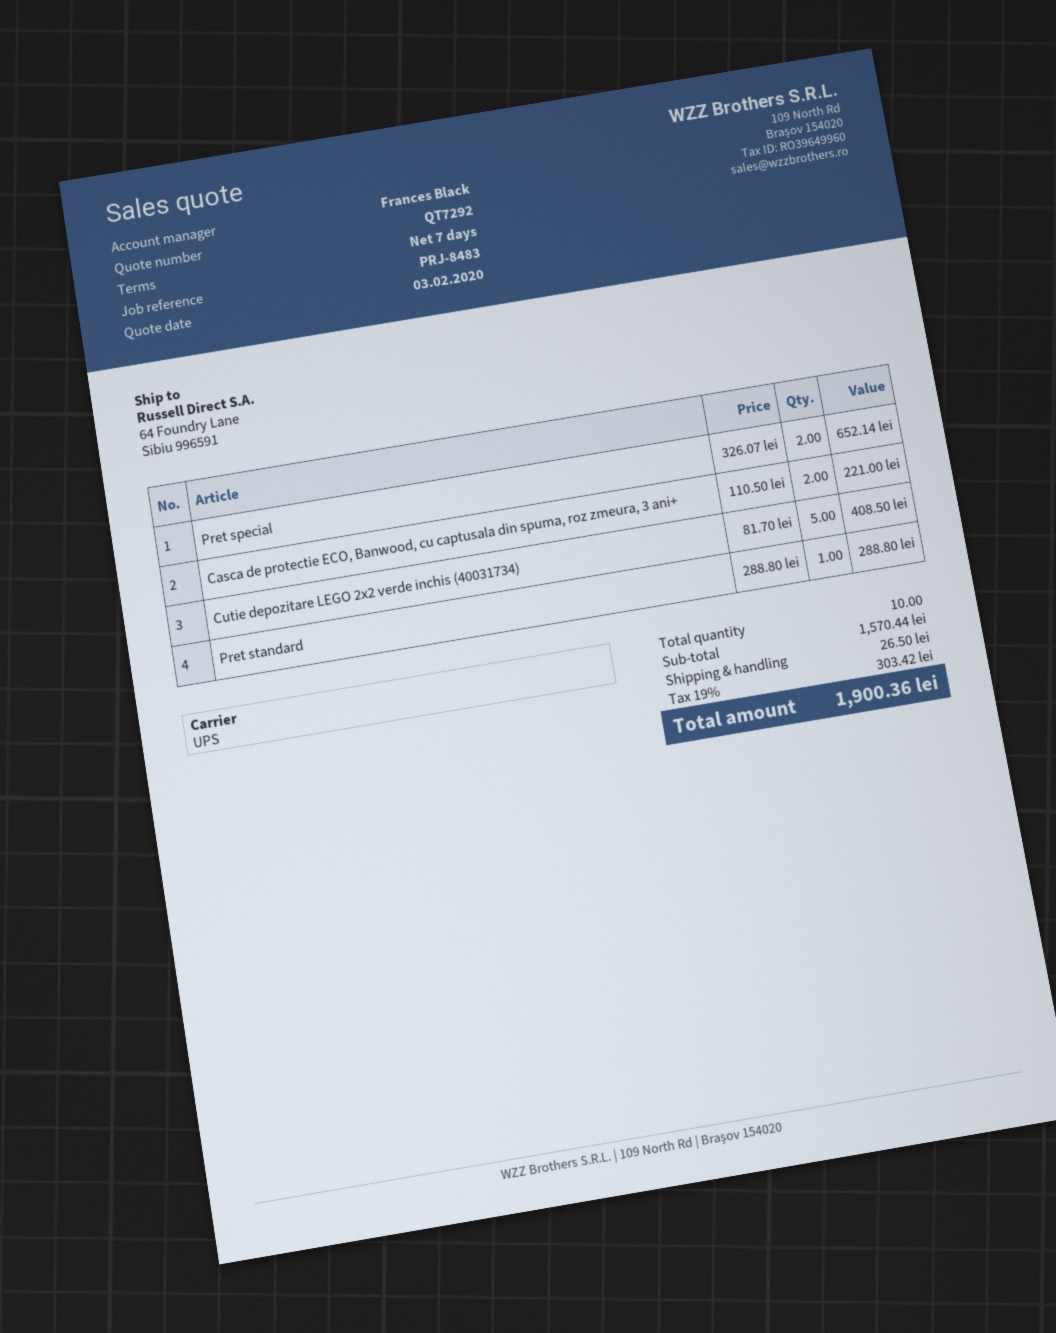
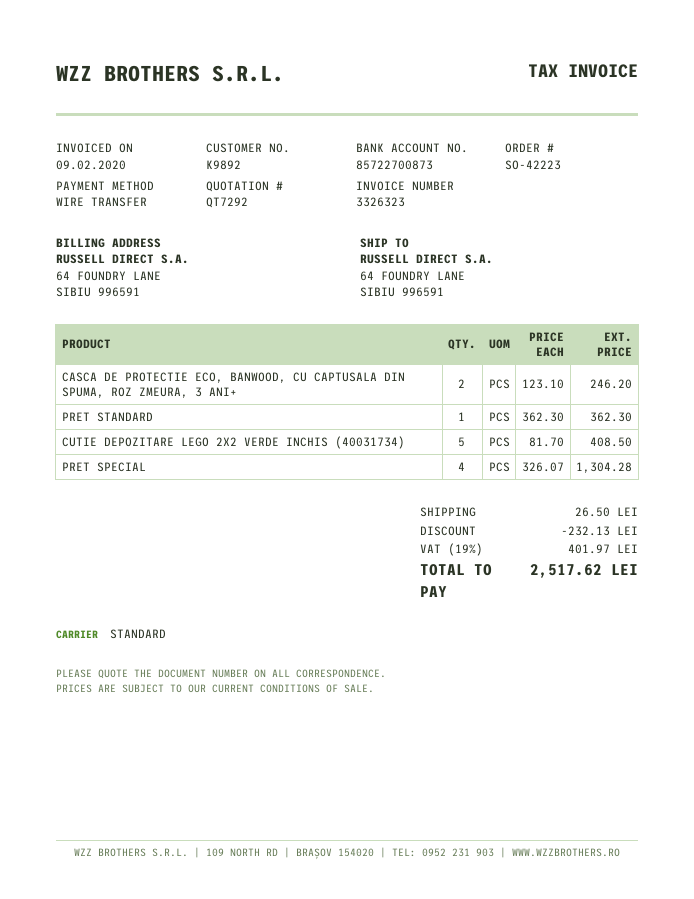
shipping method: UPS -> standard
Pret special: 2 x 326.07 = 652.14 -> 4 x 326.07 = 1304.28
Casca de protectie ECO, Banwood, cu captusala din spuma, roz zmeura, 3 ani+: 2 x 110.50 = 221.00 -> 2 x 123.10 = 246.20
Pret standard: 1 x 288.80 = 288.80 -> 1 x 362.30 = 362.30
discount: none -> 232.13
tax: 19% = 303.42 -> 19% = 401.97
total: 1900.36 -> 2517.62

